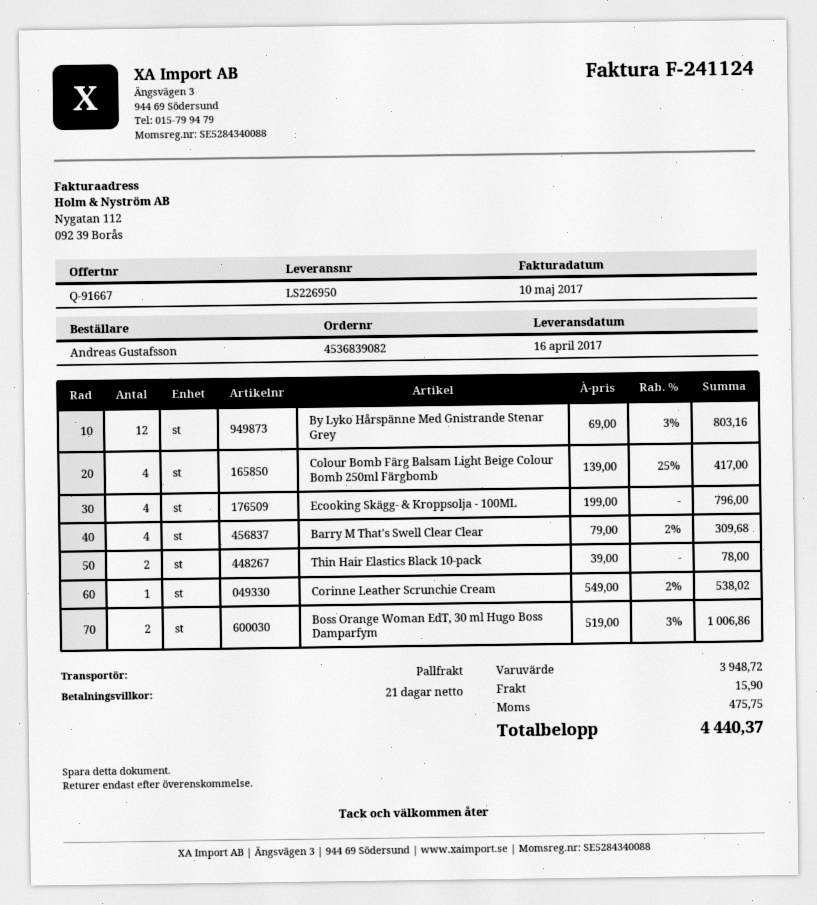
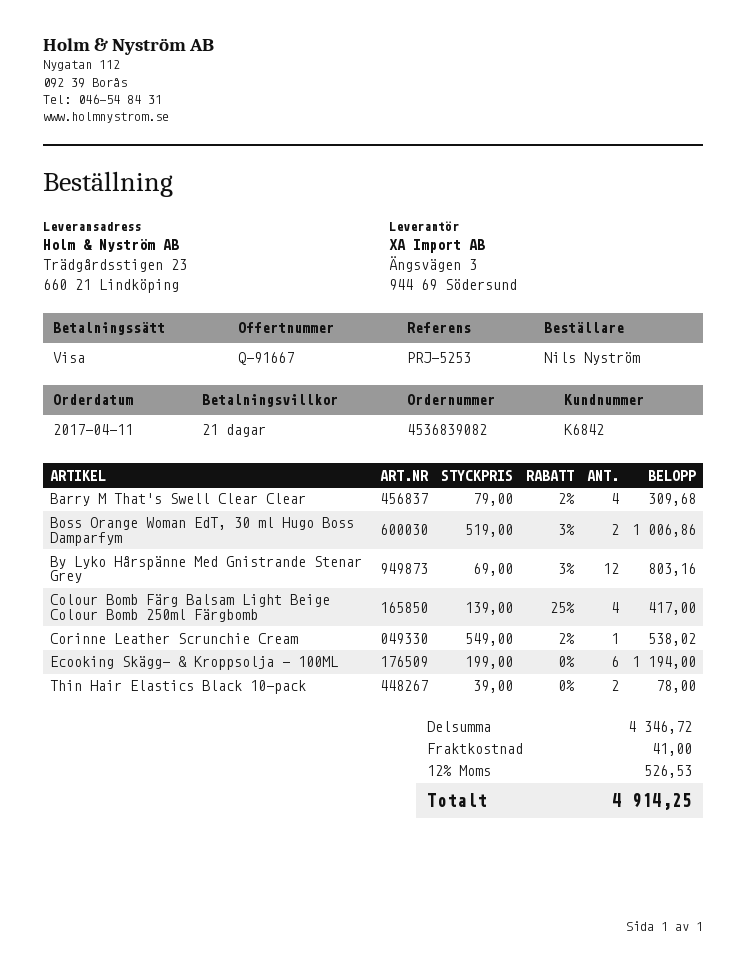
ordered by: Andreas Gustafsson -> Nils Nyström
Ecooking Skägg- & Kroppsolja - 100ML: 4 x 199.00 = 796.00 -> 6 x 199.00 = 1194.00
subtotal: 3948.72 -> 4346.72
shipping: 15.90 -> 41.00
tax: 475.75 -> 526.53
total: 4440.37 -> 4914.25

